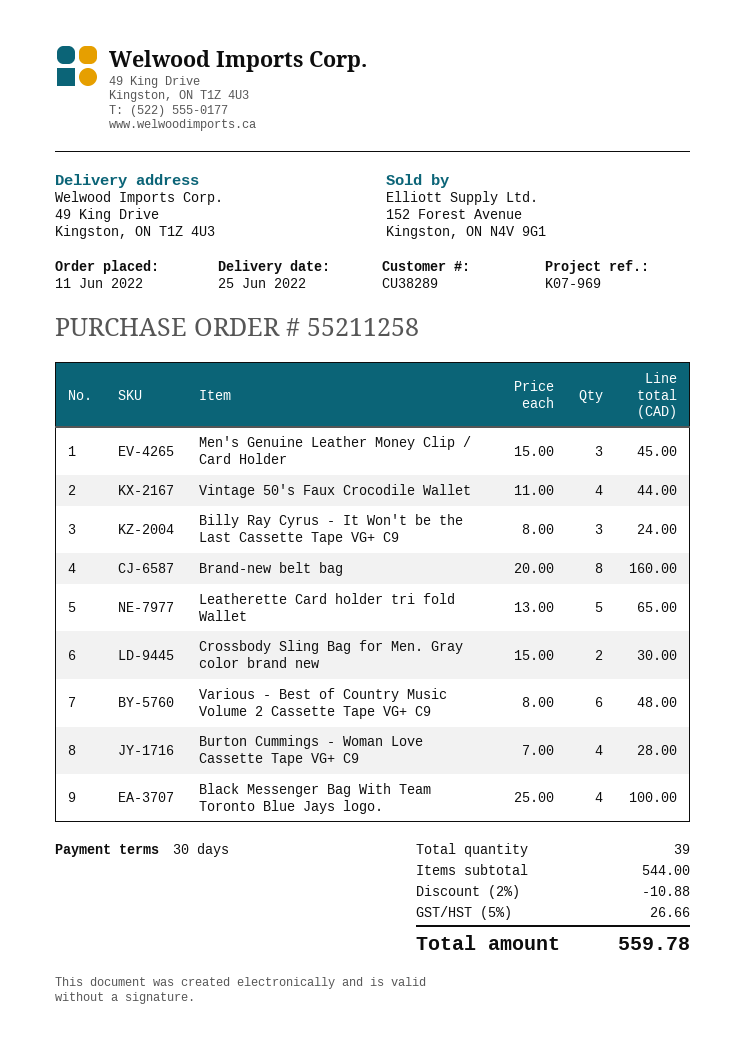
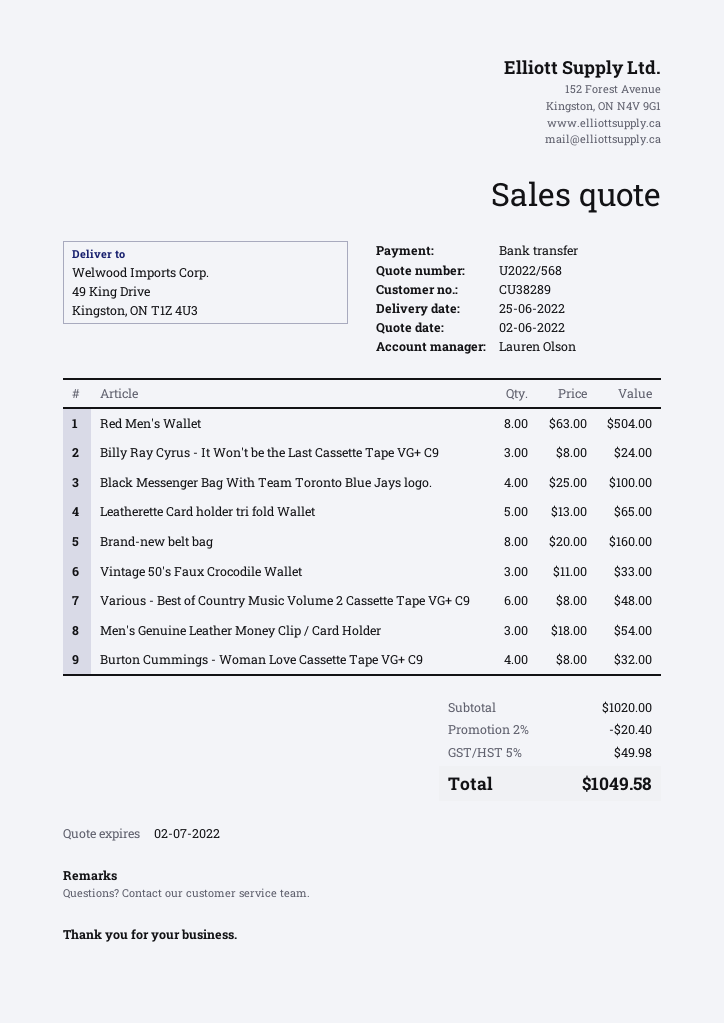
Men's Genuine Leather Money Clip / Card Holder: 3 x 15.00 = 45.00 -> 3 x 18.00 = 54.00
Vintage 50's Faux Crocodile Wallet: 4 x 11.00 = 44.00 -> 3 x 11.00 = 33.00
Crossbody Sling Bag for Men. Gray color brand new: 2 x 15.00 = 30.00 -> none
Burton Cummings - Woman Love Cassette Tape VG+ C9: 4 x 7.00 = 28.00 -> 4 x 8.00 = 32.00
Red Men's Wallet: none -> 8 x 63.00 = 504.00
subtotal: 544.00 -> 1020.00
discount: 2% = 10.88 -> 2% = 20.40
tax: 5% = 26.66 -> 5% = 49.98
total: 559.78 -> 1049.58

